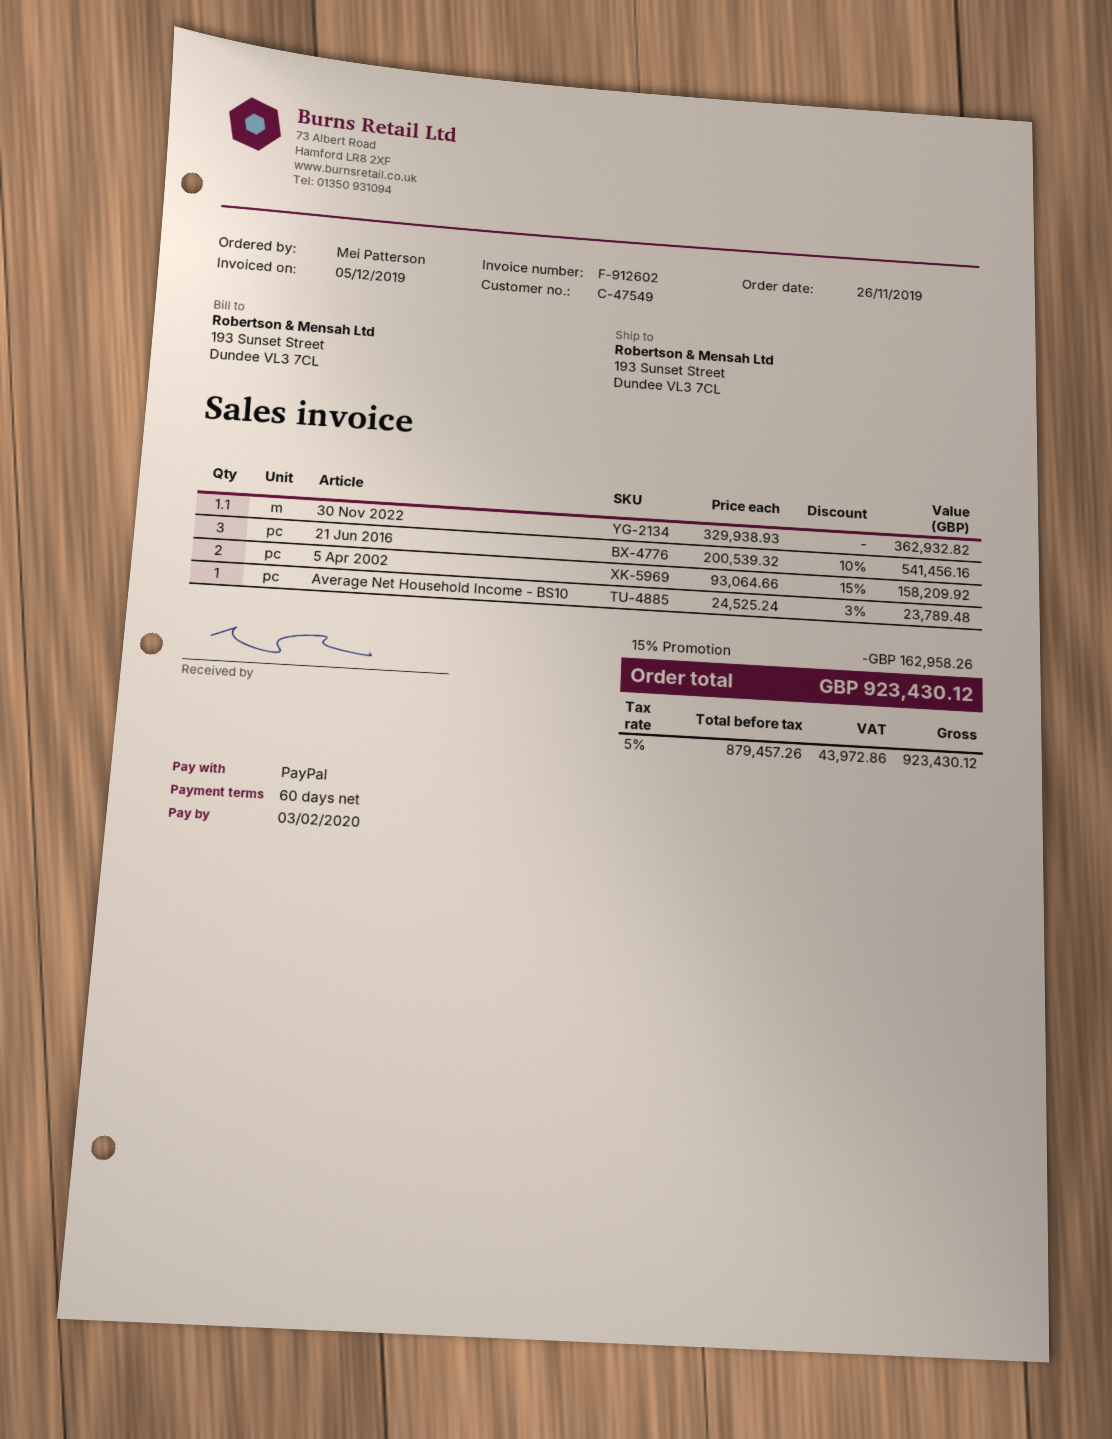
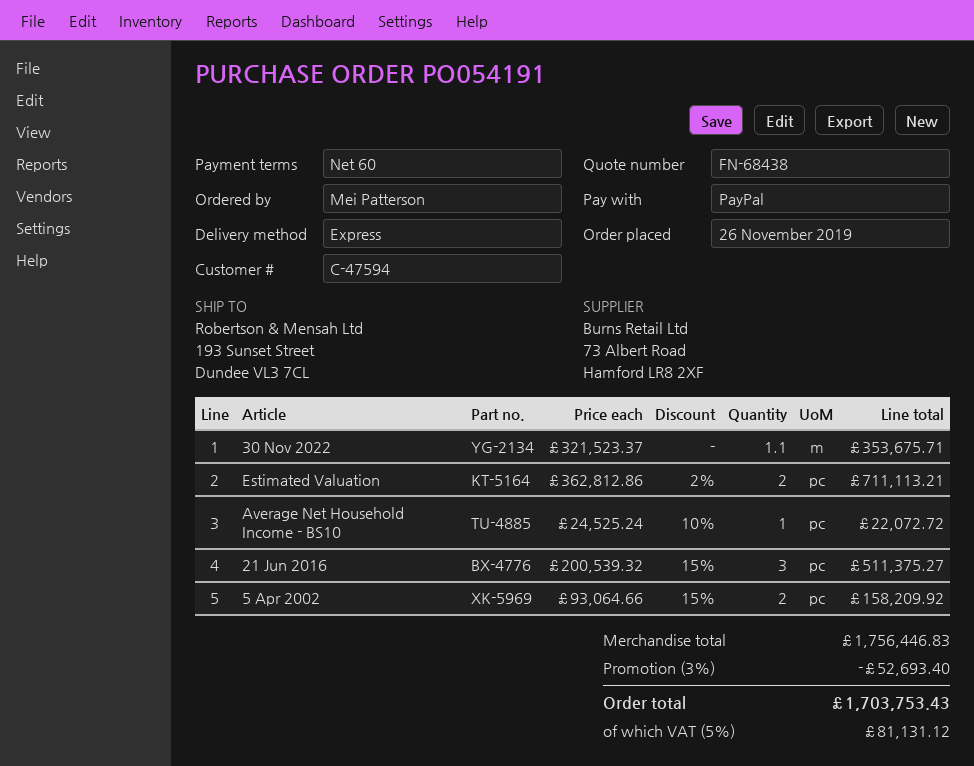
customer number: C-47549 -> C-47594
30 Nov 2022: 1.1 x 329938.93 = 362932.82 -> 1.1 x 321523.37 = 353675.71
21 Jun 2016: 3 x 200539.32 - 10% = 541456.16 -> 3 x 200539.32 - 15% = 511375.27
Average Net Household Income - BS10: 1 x 24525.24 - 3% = 23789.48 -> 1 x 24525.24 - 10% = 22072.72
Estimated Valuation: none -> 2 x 362812.86 - 2% = 711113.21
discount: 15% = 162958.26 -> 3% = 52693.40
tax: 5% = 43972.86 -> 5% = 81131.12
total: 923430.12 -> 1703753.43

